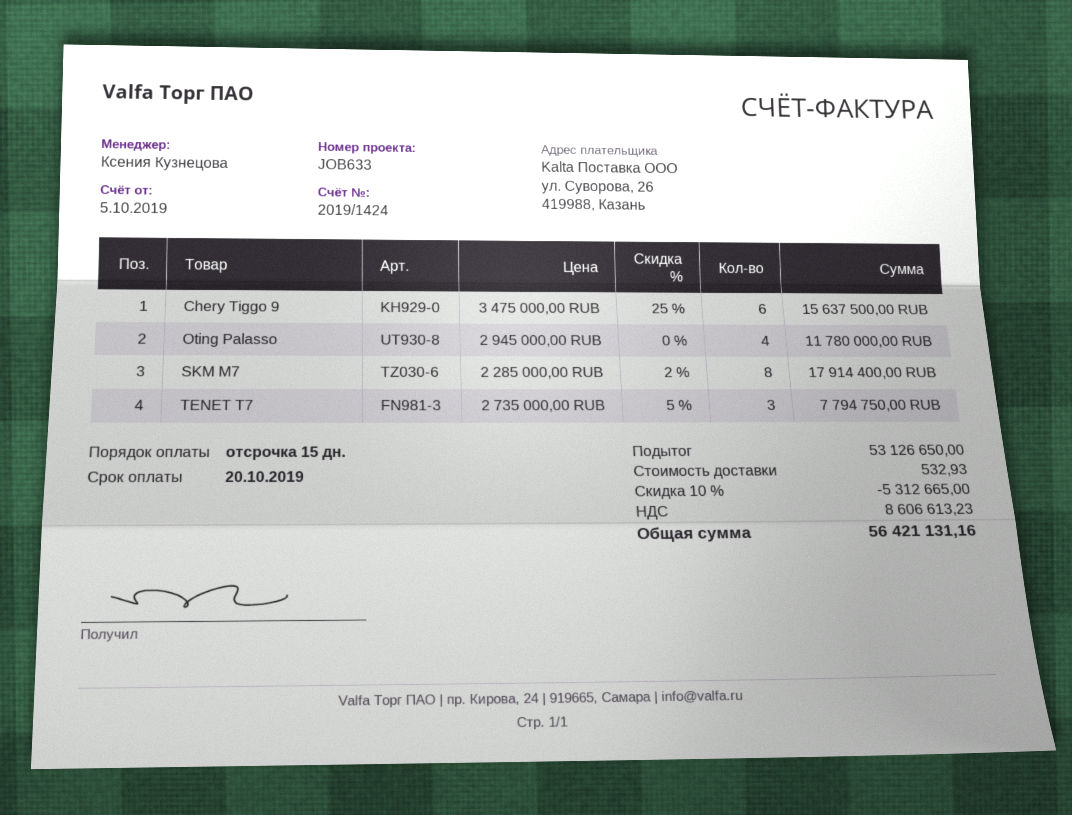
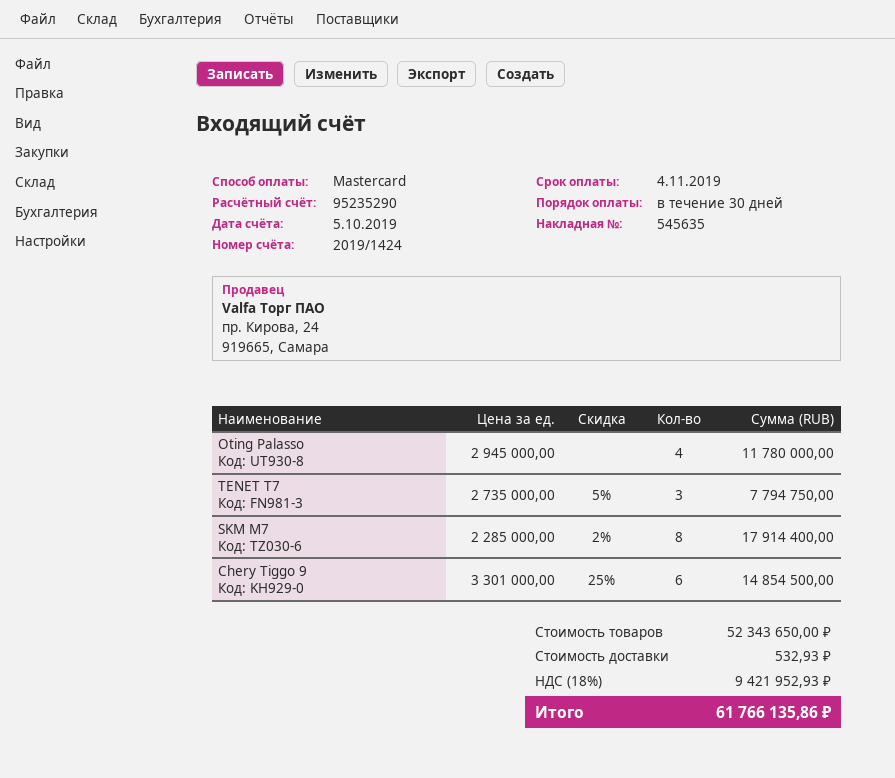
payment terms: 15 days -> 30 days
due date: 2019-10-20 -> 2019-11-04
Chery Tiggo 9: 6 x 3475000.00 - 25% = 15637500.00 -> 6 x 3301000.00 - 25% = 14854500.00
subtotal: 53126650.00 -> 52343650.00
discount: 10% = 5312665.00 -> none
tax: 8606613.23 -> 9421952.93
total: 56421131.16 -> 61766135.86

